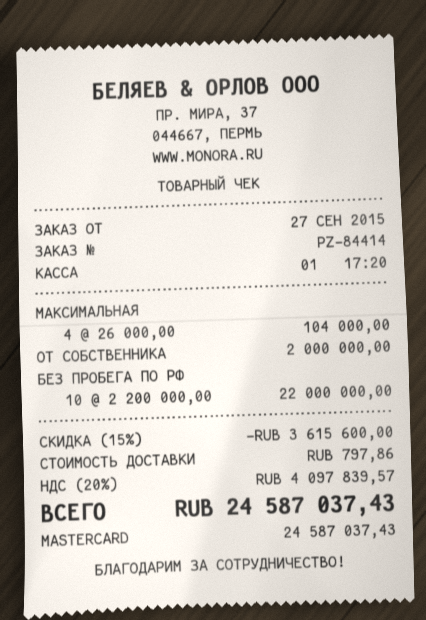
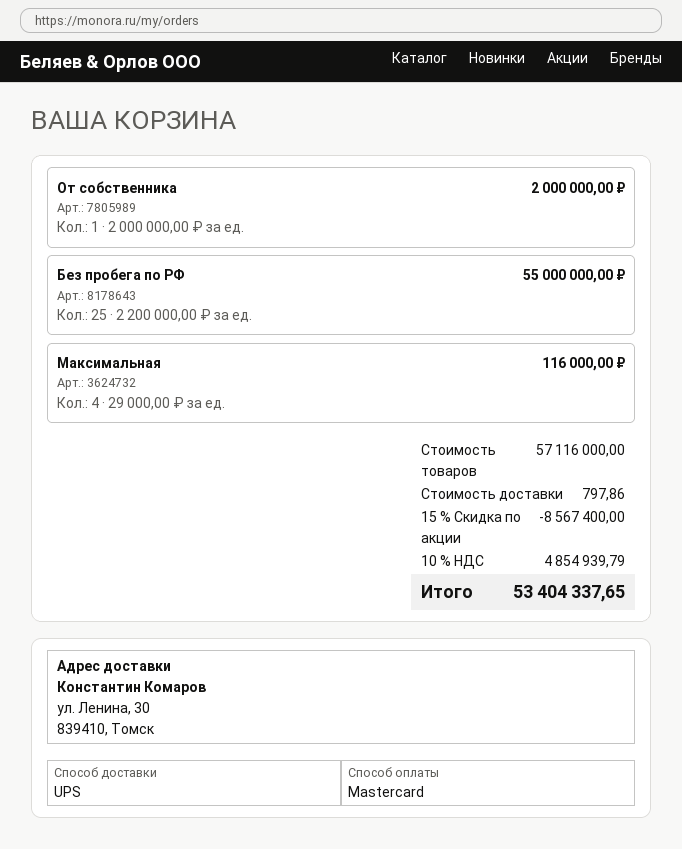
МАКСИМАЛЬНАЯ: 4 x 26000.00 = 104000.00 -> 4 x 29000.00 = 116000.00
БЕЗ ПРОБЕГА ПО РФ: 10 x 2200000.00 = 22000000.00 -> 25 x 2200000.00 = 55000000.00
discount: 15% = 3615600.00 -> 15% = 8567400.00
tax: 20% = 4097839.57 -> 10% = 4854939.79
total: 24587037.43 -> 53404337.65

